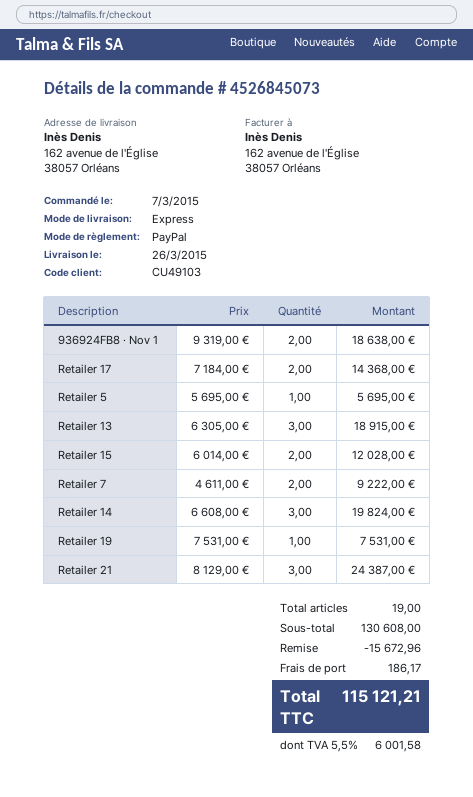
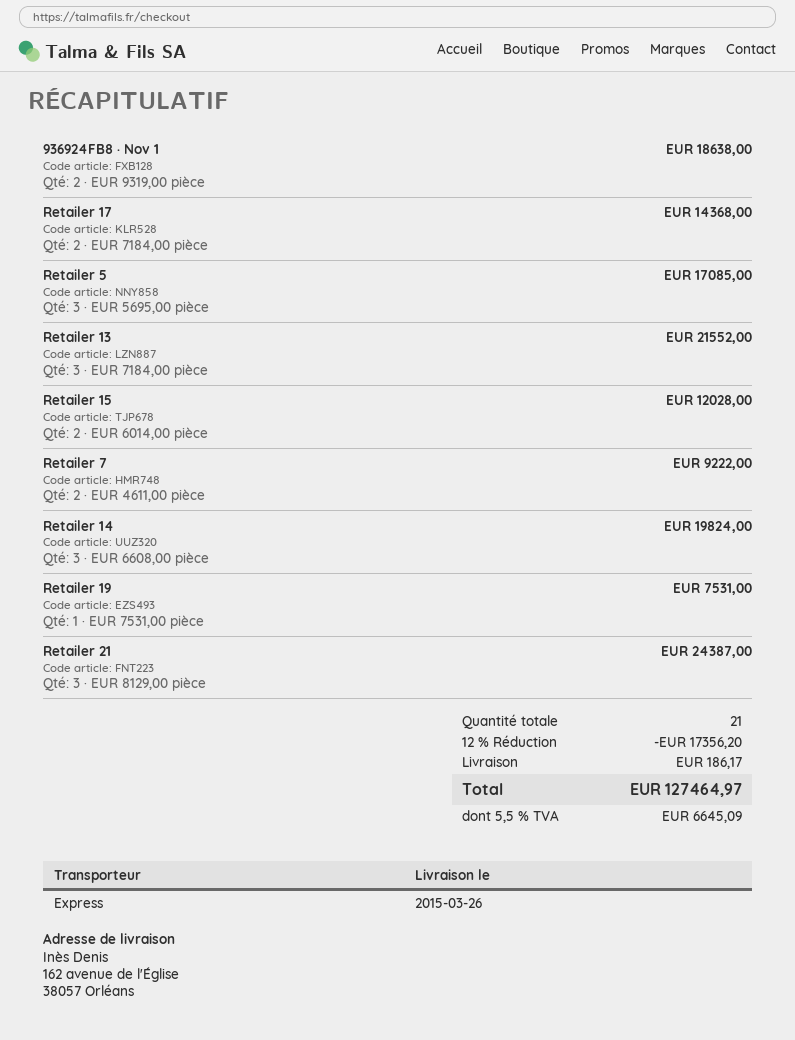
Retailer 5: 1 x 5695.00 = 5695.00 -> 3 x 5695.00 = 17085.00
Retailer 13: 3 x 6305.00 = 18915.00 -> 3 x 7184.00 = 21552.00
total quantity: 19 -> 21
discount: 15672.96 -> 17356.20
tax: 5.5% = 6001.58 -> 5.5% = 6645.09
total: 115121.21 -> 127464.97

